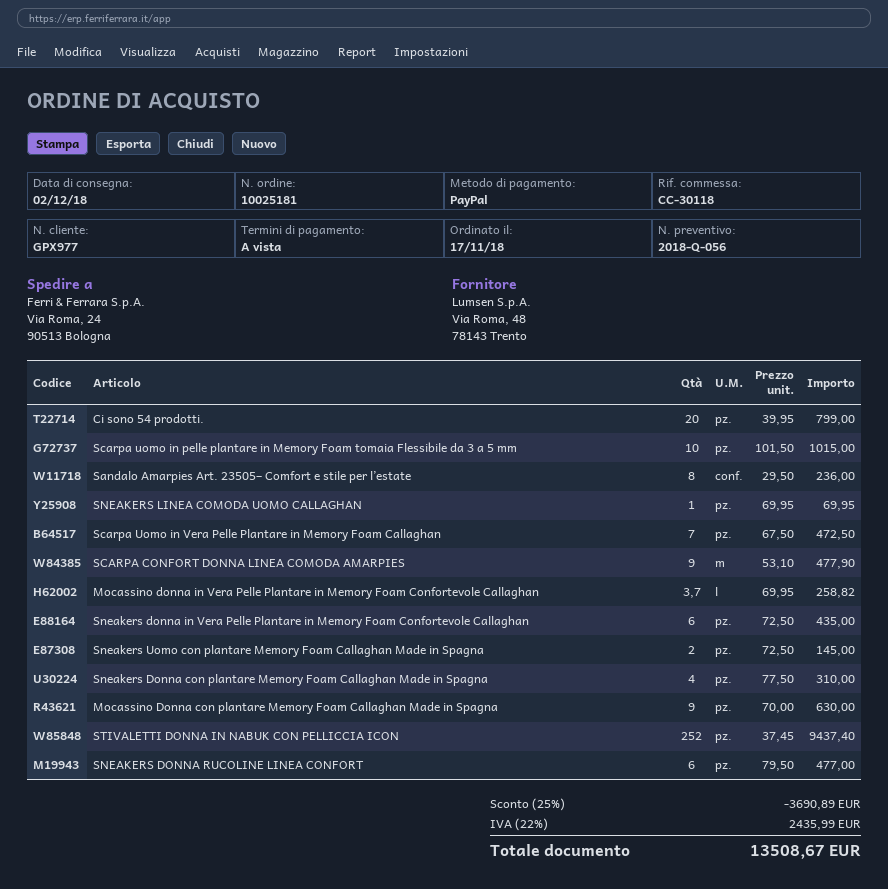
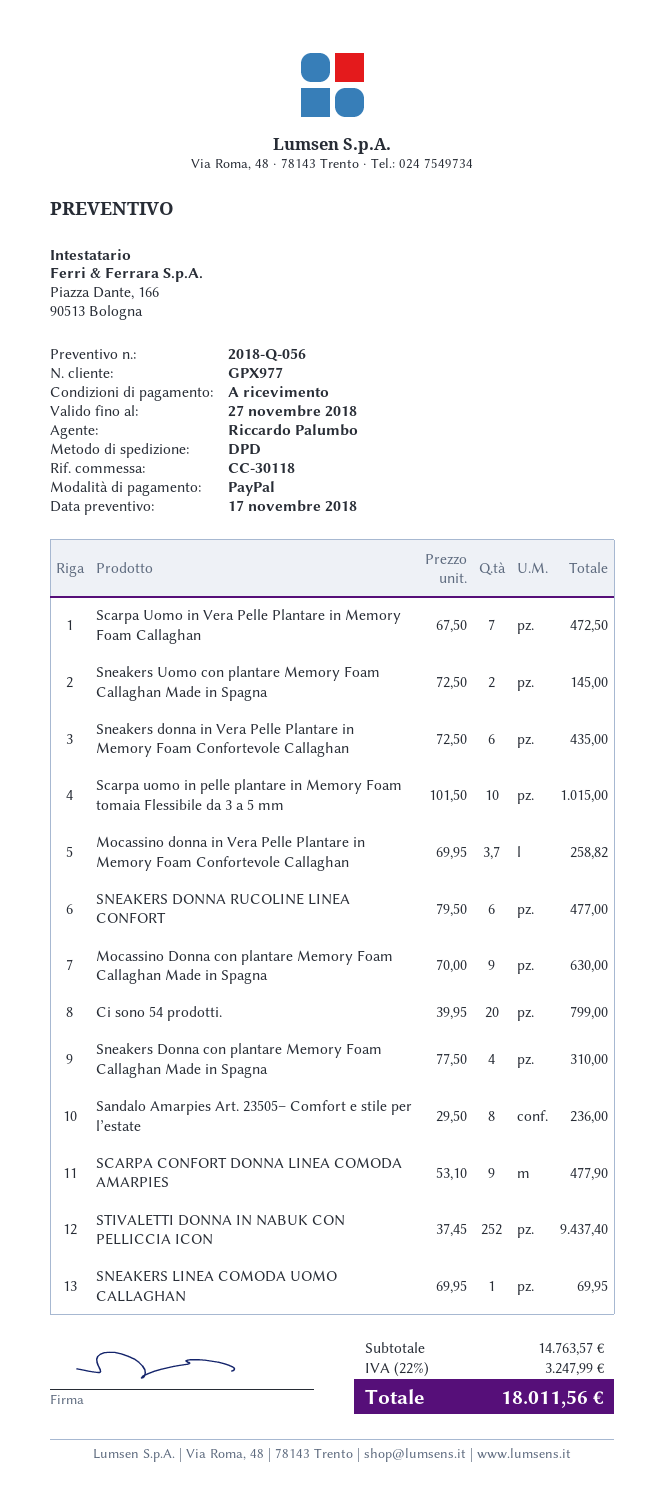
discount: 25% = 3690.89 -> none
tax: 22% = 2435.99 -> 22% = 3247.99
total: 13508.67 -> 18011.56

